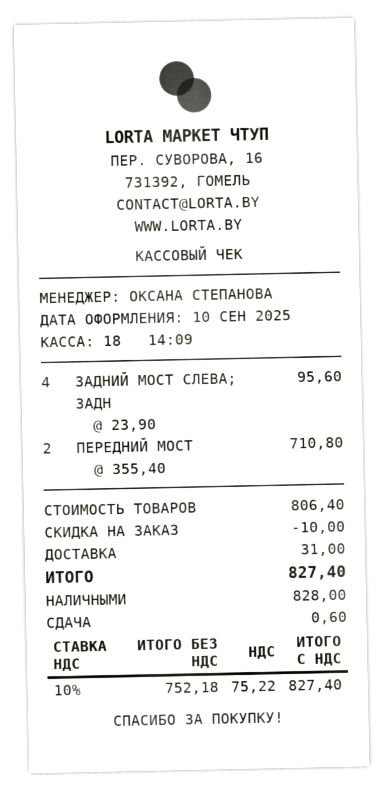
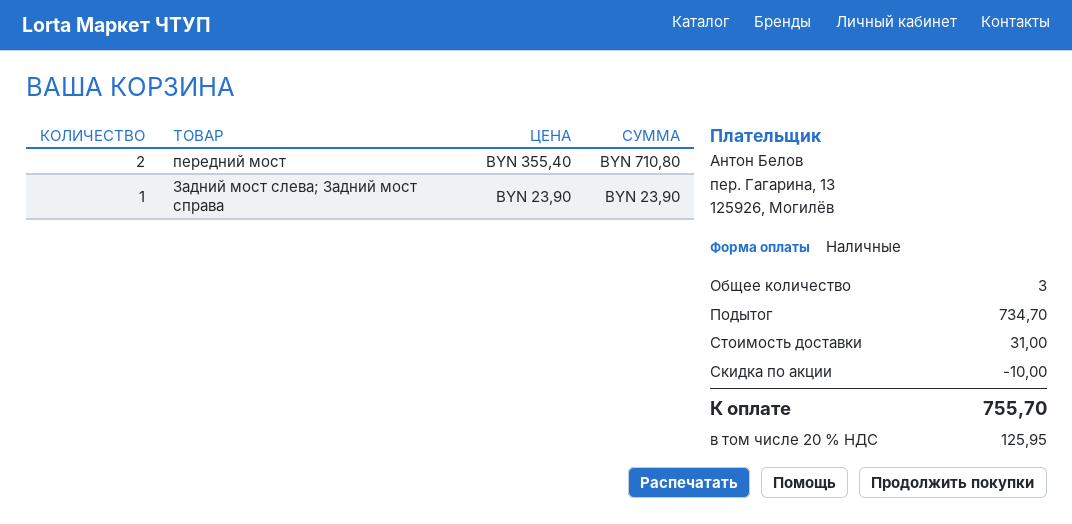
ЗАДНИЙ МОСТ СЛЕВА; ЗАДН: 4 x 23.90 = 95.60 -> 1 x 23.90 = 23.90
subtotal: 806.40 -> 734.70
tax: 10% = 75.22 -> 20% = 125.95
total: 827.40 -> 755.70

